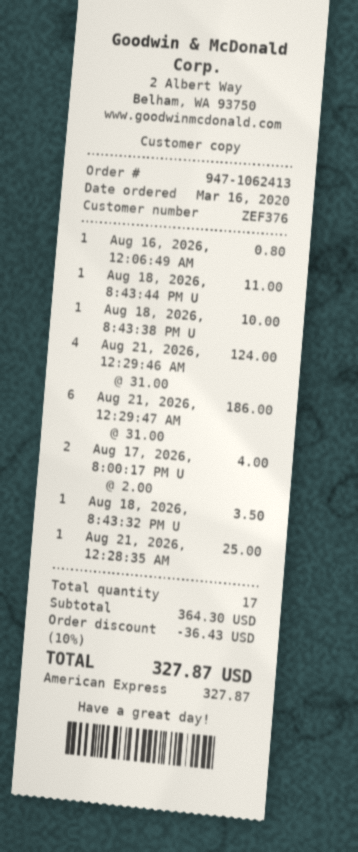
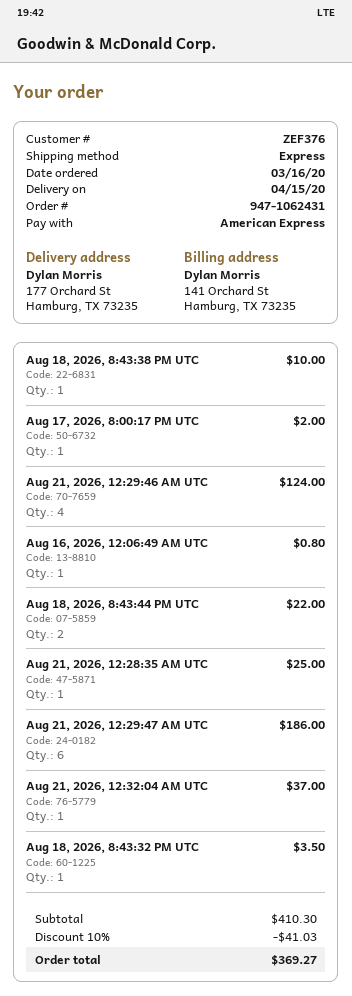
order number: 947-1062413 -> 947-1062431
Aug 18, 2026, 8:43:44 PM U: 1 for 11.00 -> 2 for 22.00
Aug 17, 2026, 8:00:17 PM U: 2 for 4.00 -> 1 for 2.00
Aug 21, 2026, 12:32:04 AM UTC: none -> 1 for 37.00
subtotal: 364.30 -> 410.30
discount: 10% = 36.43 -> 10% = 41.03
total: 327.87 -> 369.27

